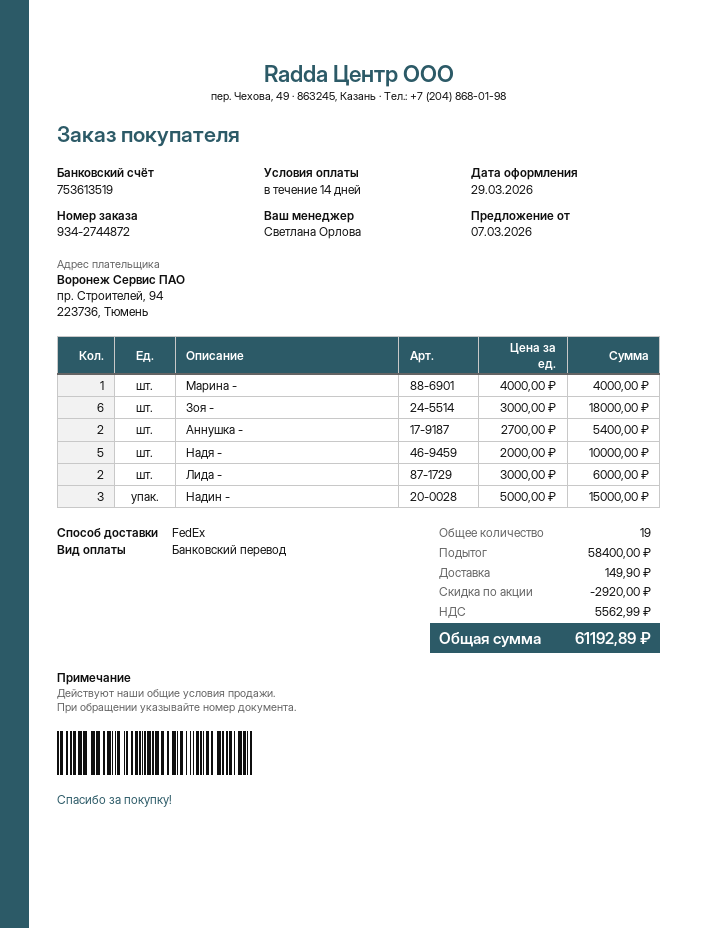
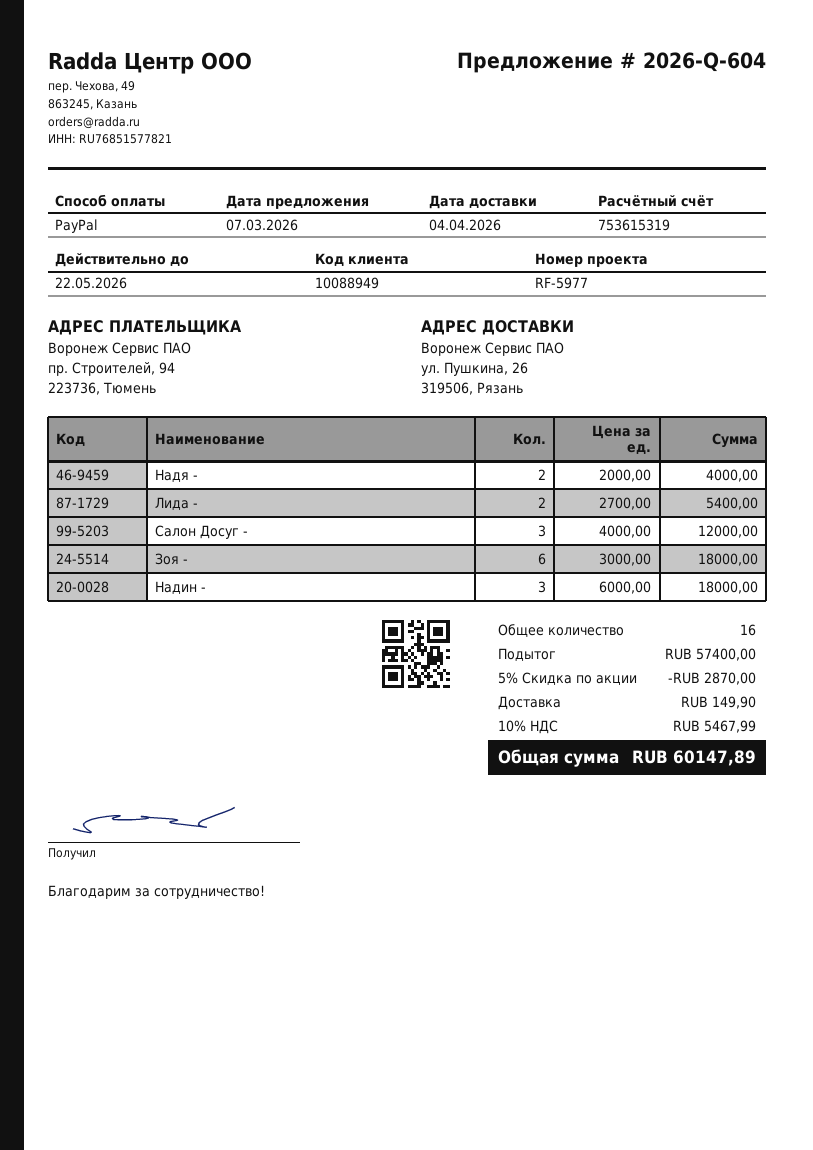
payment method: bank transfer -> PayPal
bank account: 753613519 -> 753615319
Марина -: 1 x 4000.00 = 4000.00 -> none
Аннушка -: 2 x 2700.00 = 5400.00 -> none
Надя -: 5 x 2000.00 = 10000.00 -> 2 x 2000.00 = 4000.00
Лида -: 2 x 3000.00 = 6000.00 -> 2 x 2700.00 = 5400.00
Надин -: 3 x 5000.00 = 15000.00 -> 3 x 6000.00 = 18000.00
Салон Досуг -: none -> 3 x 4000.00 = 12000.00
total quantity: 19 -> 16
subtotal: 58400.00 -> 57400.00
discount: 2920.00 -> 2870.00
tax: 5562.99 -> 5467.99
total: 61192.89 -> 60147.89

